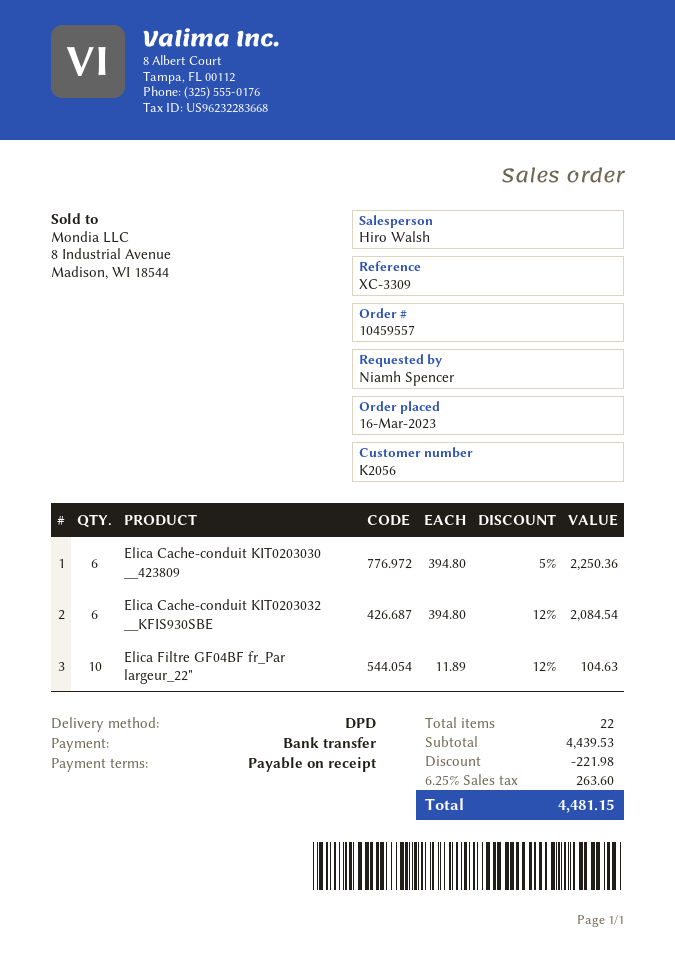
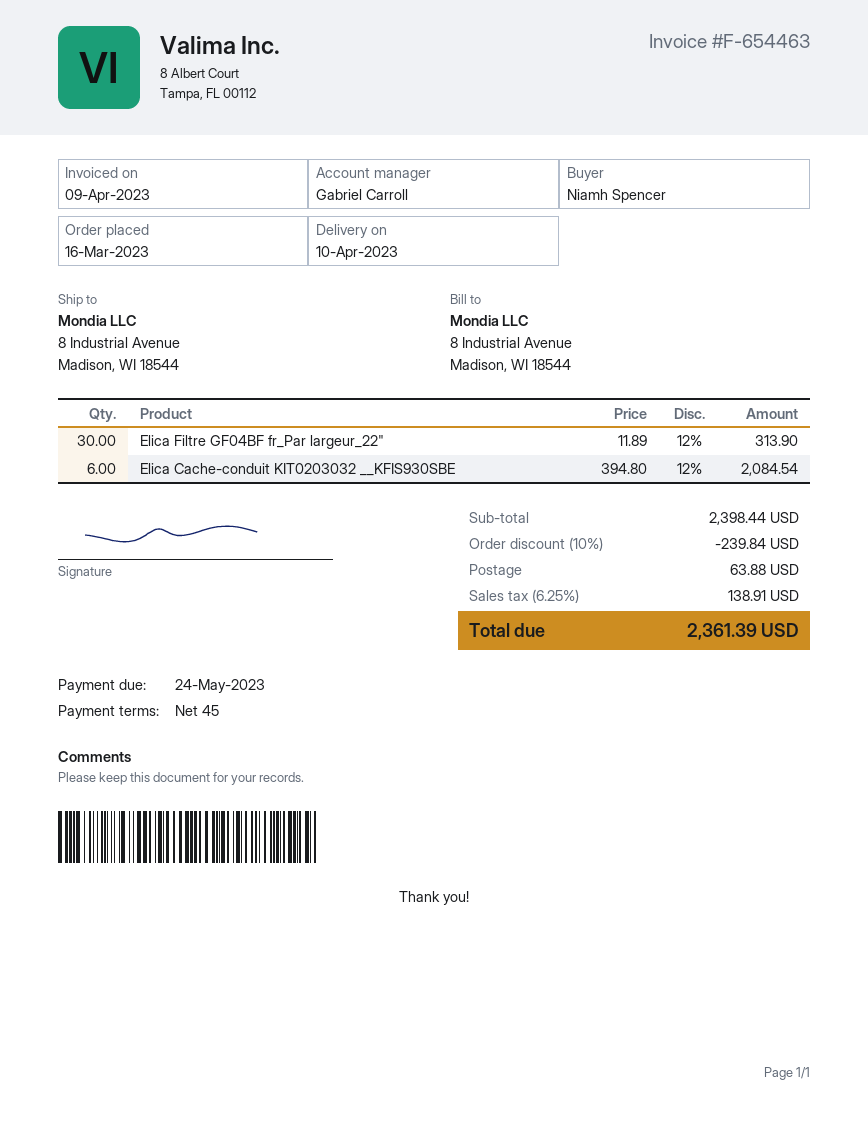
payment terms: on receipt -> 45 days
sales rep: Hiro Walsh -> Gabriel Carroll
Elica Cache-conduit KIT0203030 __423809: 6 x 394.80 - 5% = 2250.36 -> none
Elica Filtre GF04BF fr_Par largeur_22": 10 x 11.89 - 12% = 104.63 -> 30 x 11.89 - 12% = 313.90
subtotal: 4439.53 -> 2398.44
discount: 221.98 -> 239.84
shipping: none -> 63.88
tax: 6.25% = 263.60 -> 6.25% = 138.91
total: 4481.15 -> 2361.39

